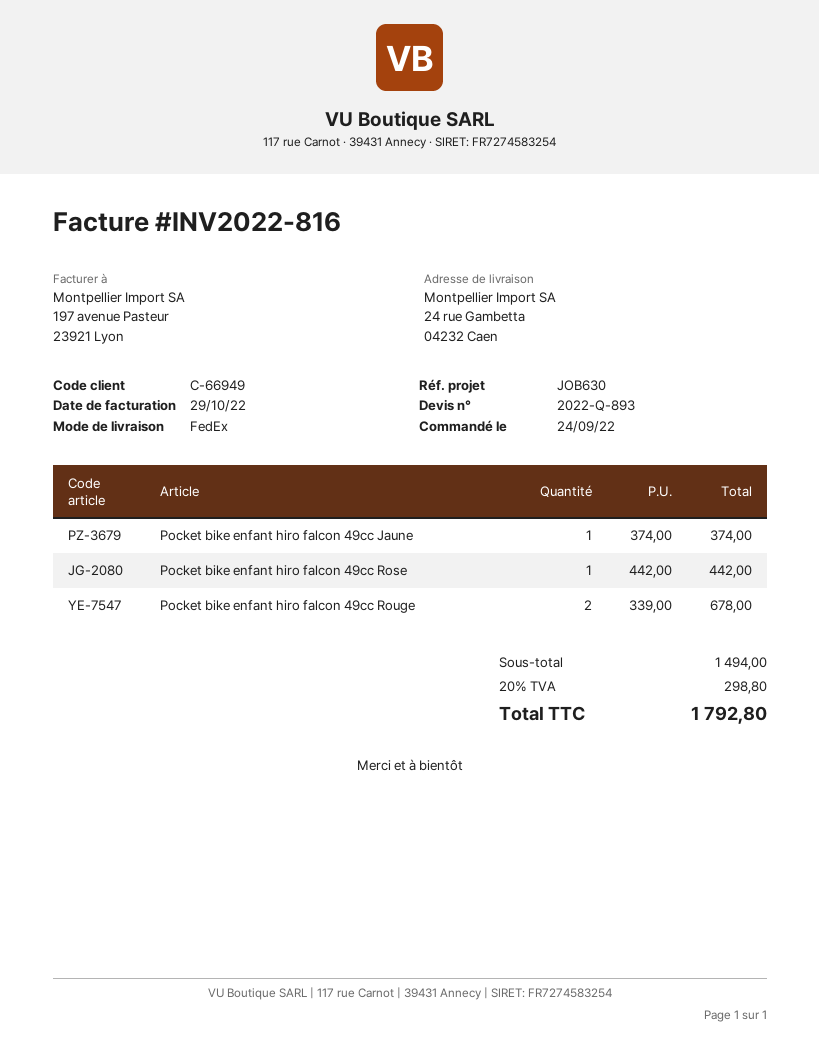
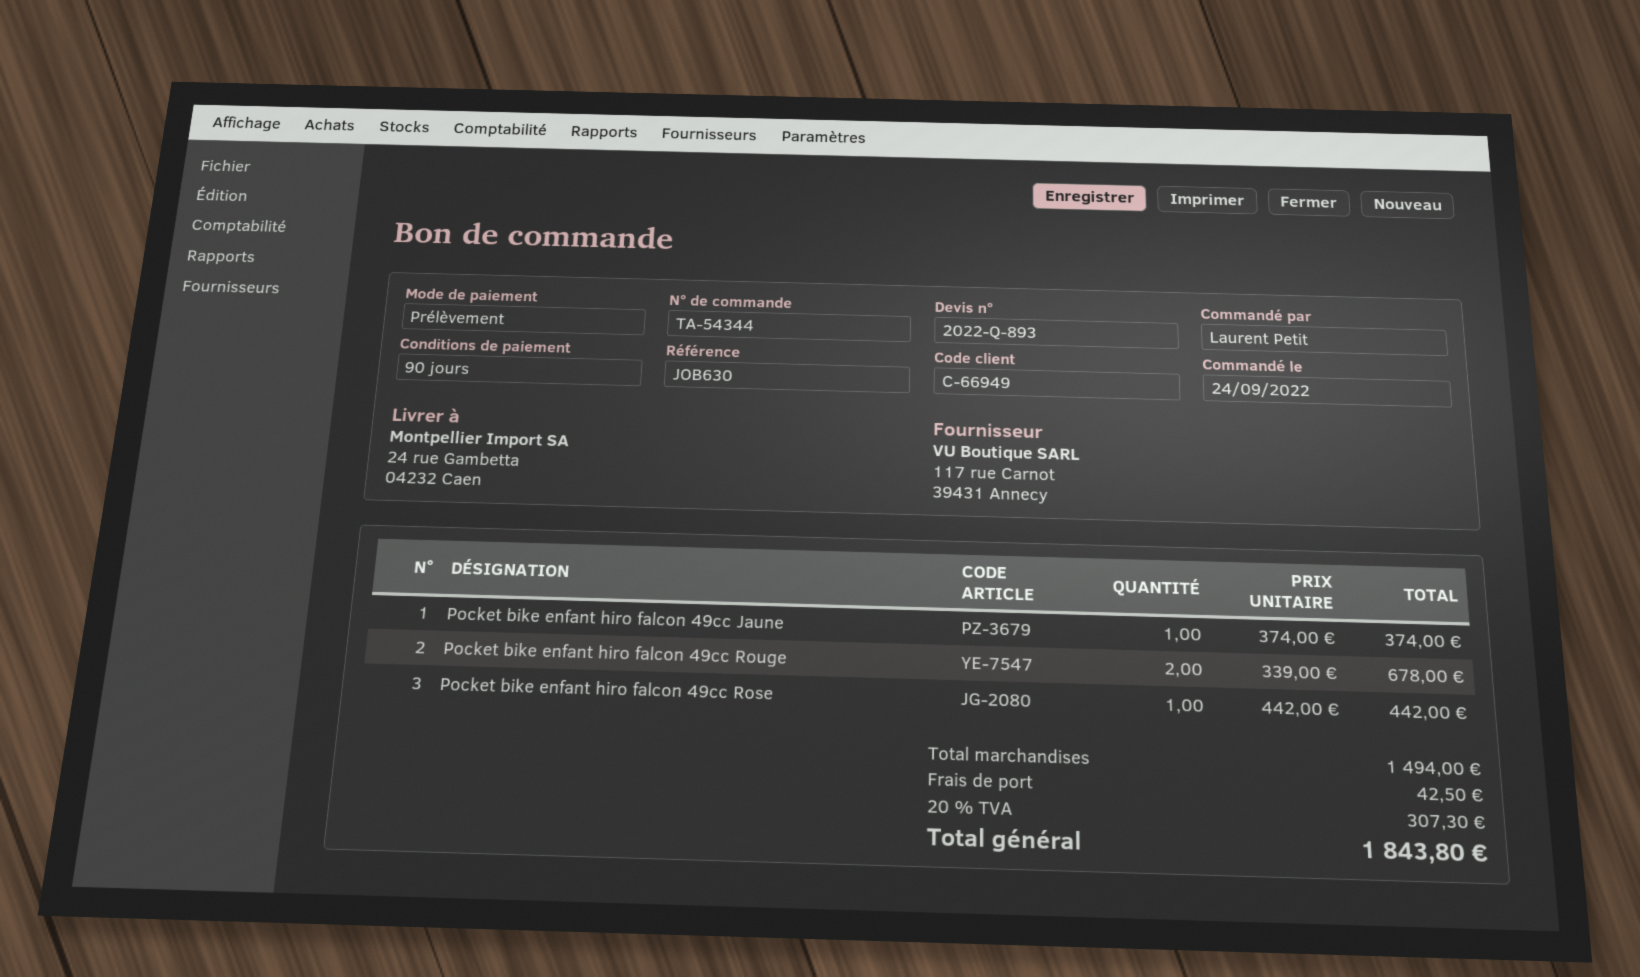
shipping: none -> 42.50
tax: 20% = 298.80 -> 20% = 307.30
total: 1792.80 -> 1843.80

